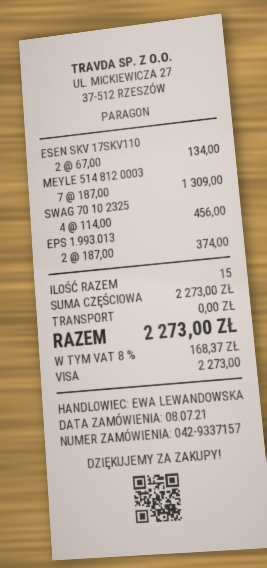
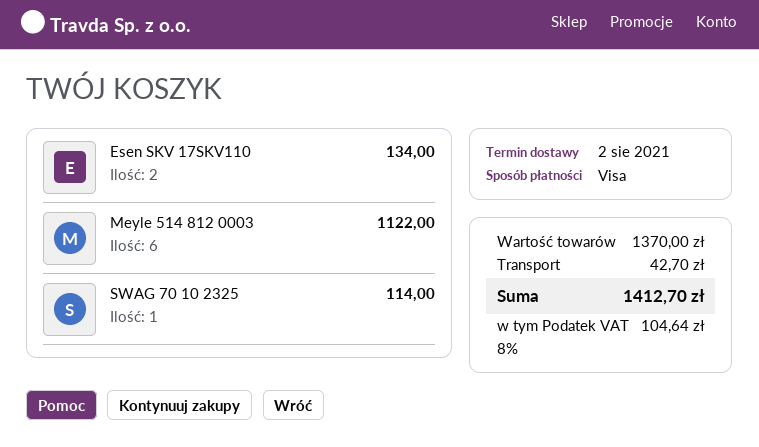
MEYLE 514 812 0003: 7 for 1309.00 -> 6 for 1122.00
SWAG 70 10 2325: 4 for 456.00 -> 1 for 114.00
EPS 1.993.013: 2 for 374.00 -> none
subtotal: 2273.00 -> 1370.00
shipping: 0.00 -> 42.70
tax: 8% = 168.37 -> 8% = 104.64
total: 2273.00 -> 1412.70

